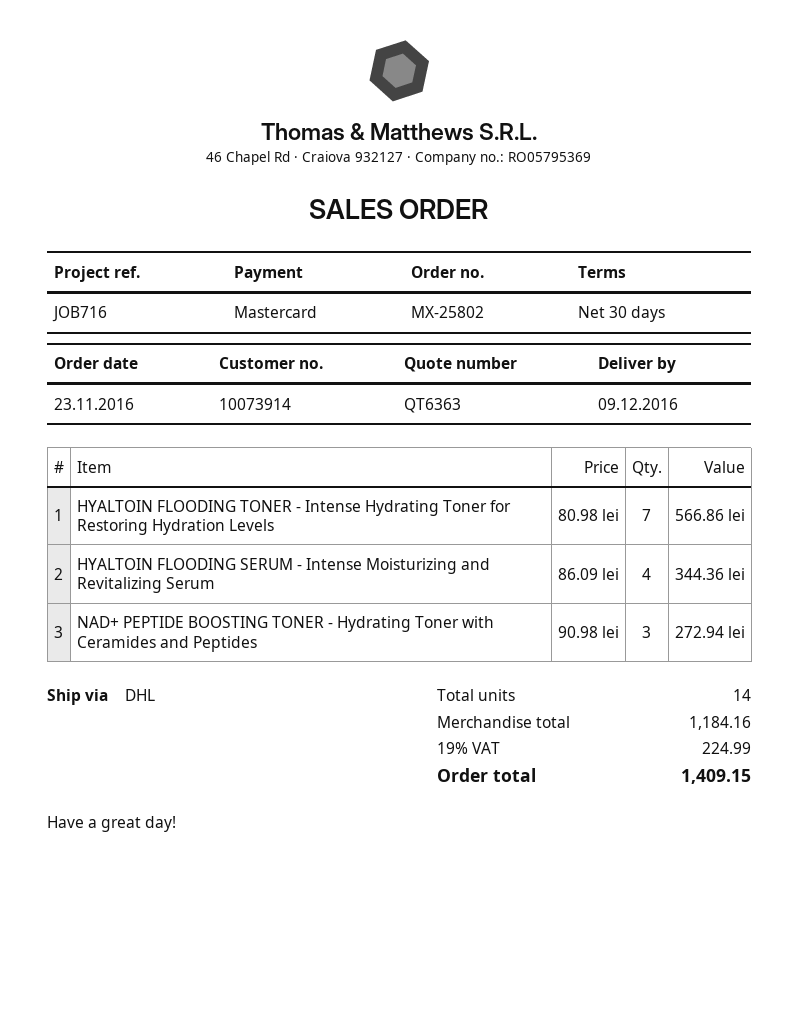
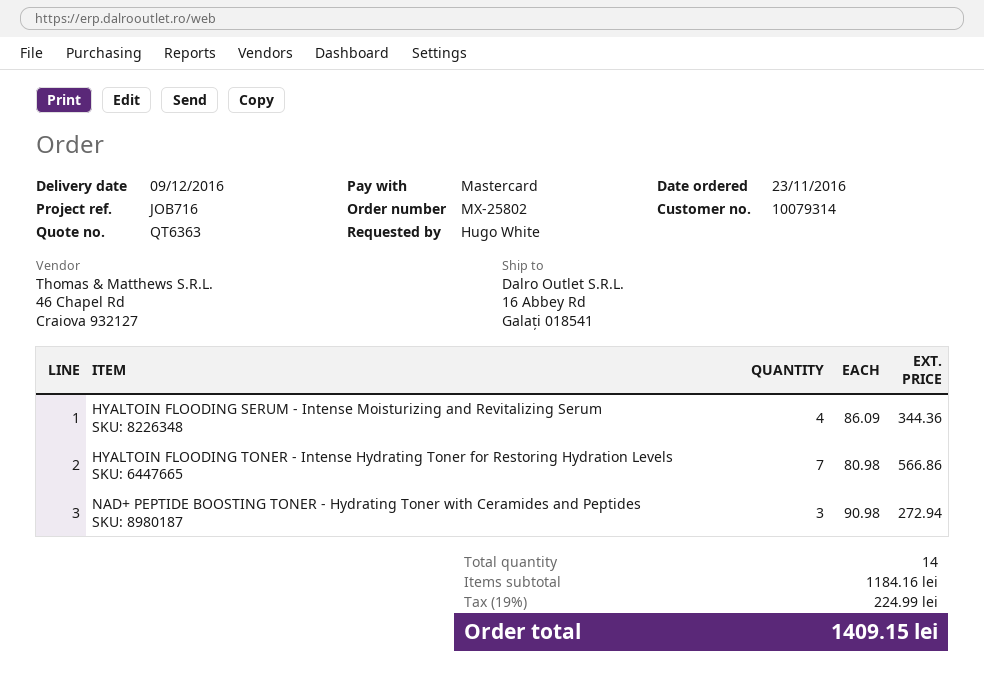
customer number: 10073914 -> 10079314

